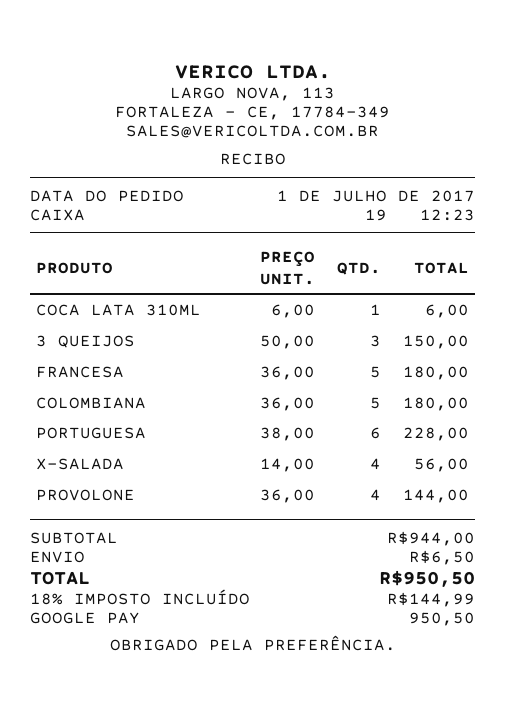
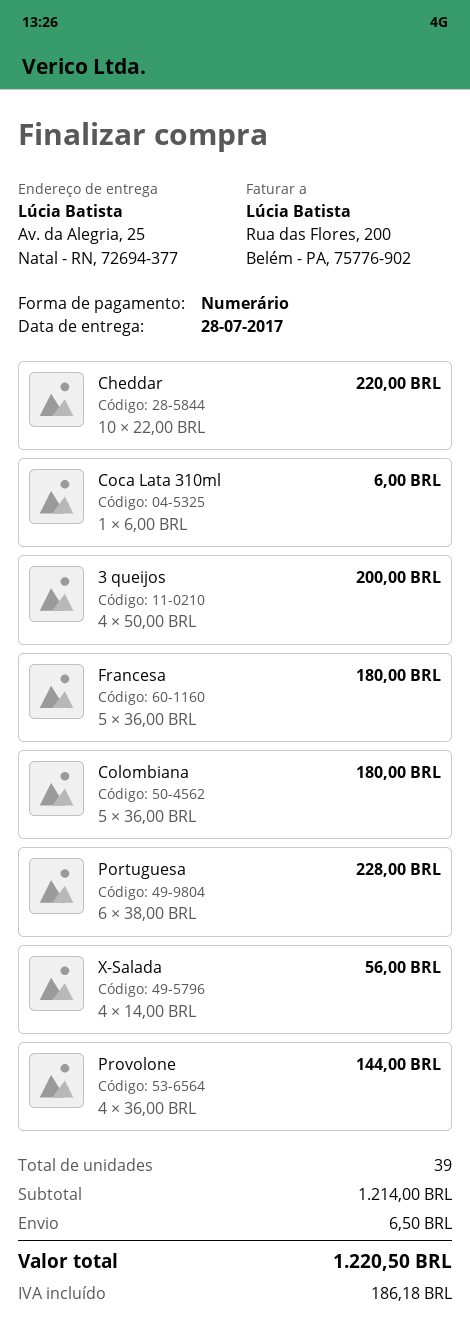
payment method: Google Pay -> cash
3 QUEIJOS: 3 x 50.00 = 150.00 -> 4 x 50.00 = 200.00
Cheddar: none -> 10 x 22.00 = 220.00
subtotal: 944.00 -> 1214.00
tax: 144.99 -> 186.18
total: 950.50 -> 1220.50

